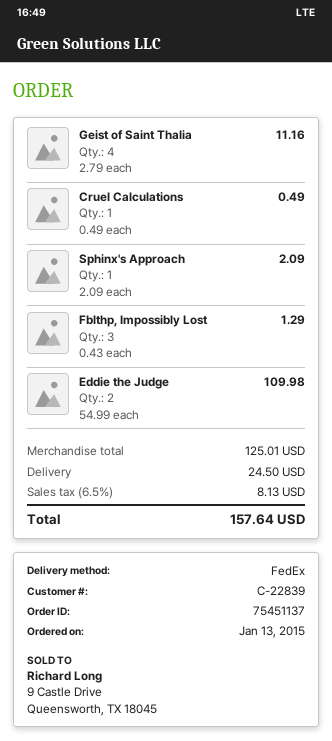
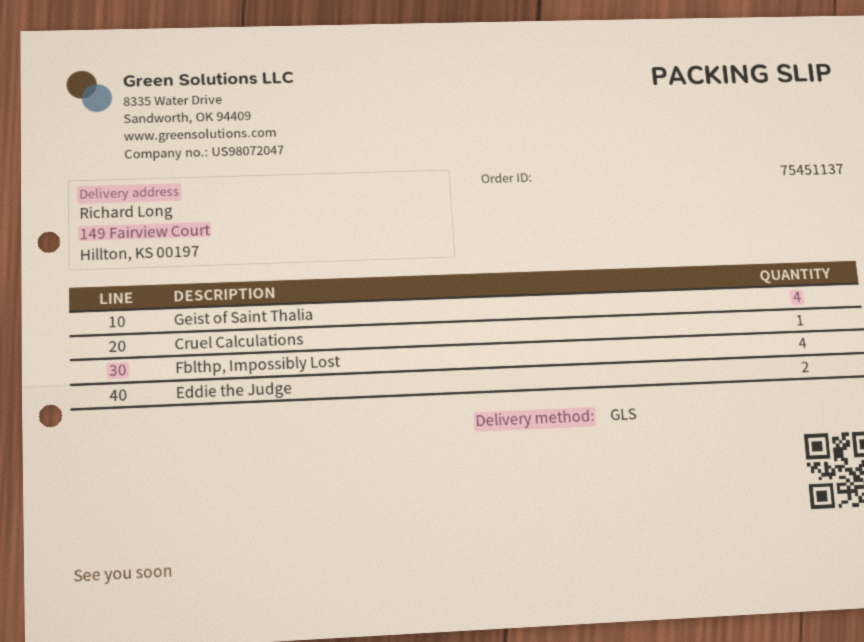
shipping method: FedEx -> GLS
Sphinx's Approach: 1 -> none
Fblthp, Impossibly Lost: 3 -> 4

